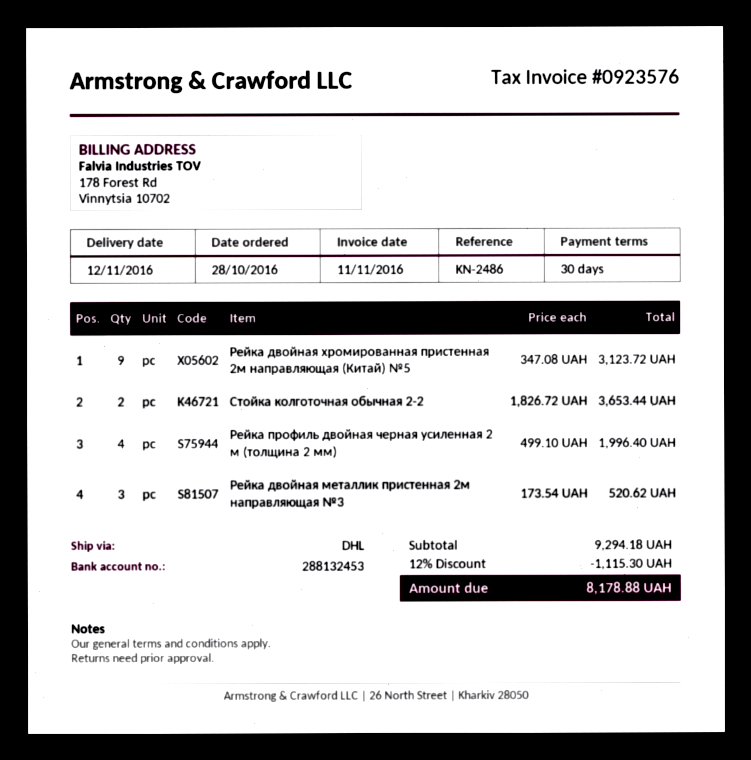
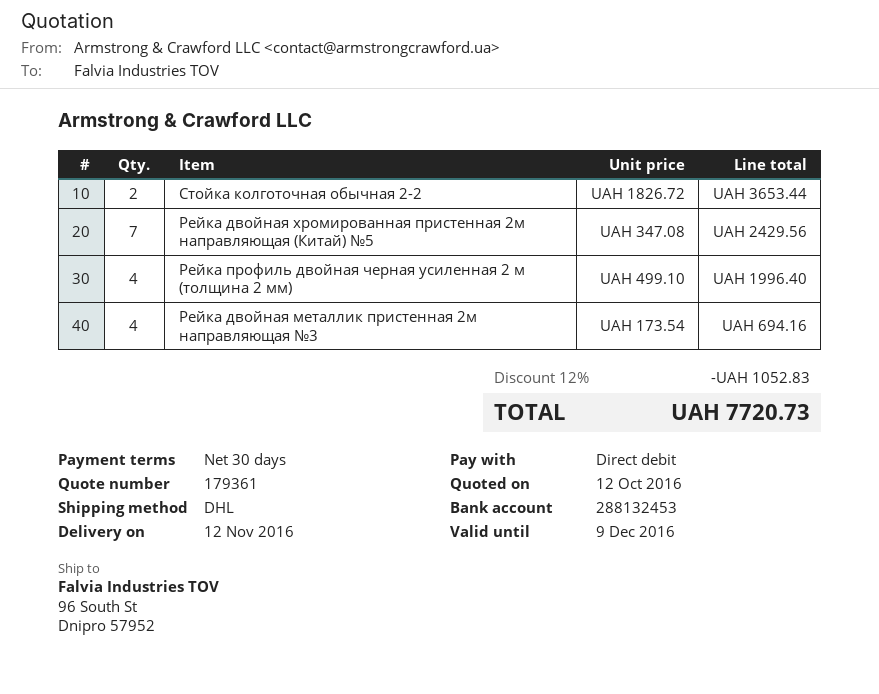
Рейка двойная хромированная пристенная 2м направляющая (Китай) №5: 9 x 347.08 = 3123.72 -> 7 x 347.08 = 2429.56
Рейка двойная металлик пристенная 2м направляющая №3: 3 x 173.54 = 520.62 -> 4 x 173.54 = 694.16
discount: 12% = 1115.30 -> 12% = 1052.83
total: 8178.88 -> 7720.73

